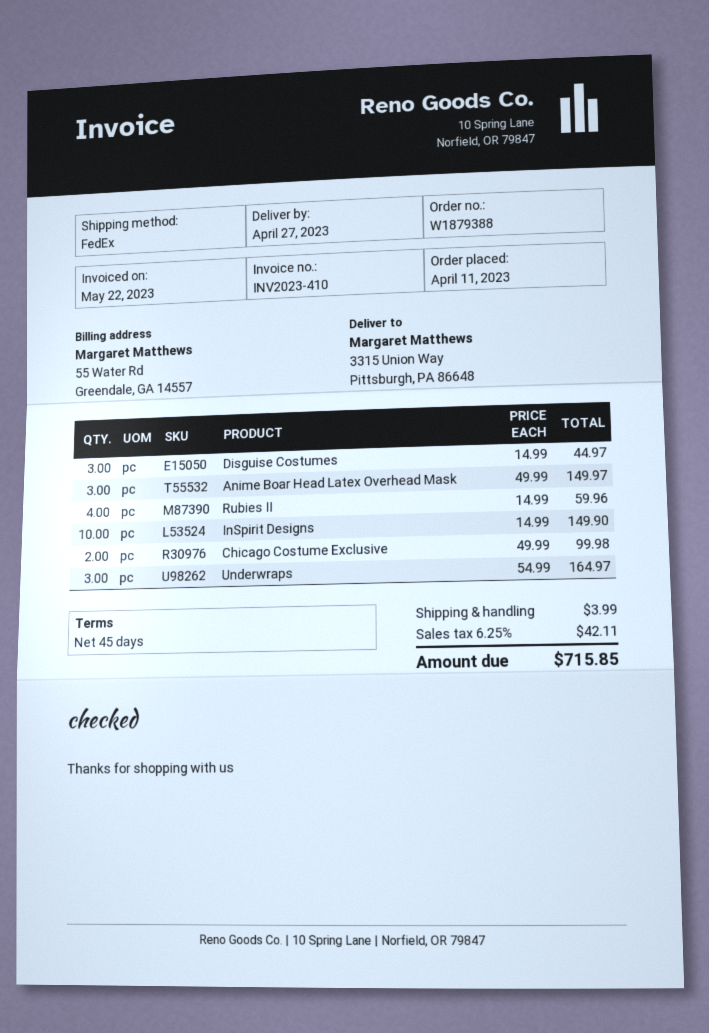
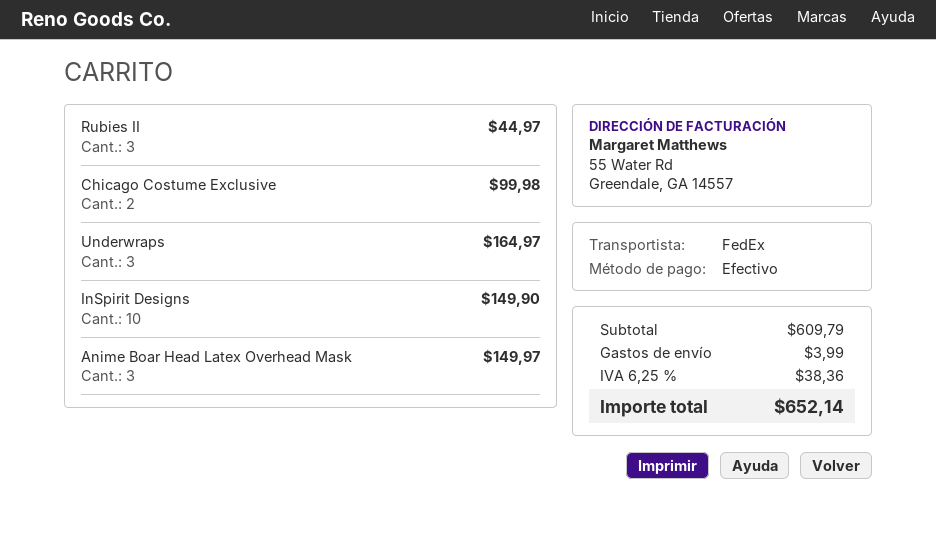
Disguise Costumes: 3 for 44.97 -> none
Rubies II: 4 for 59.96 -> 3 for 44.97
tax: 6.25% = 42.11 -> 6.25% = 38.36
total: 715.85 -> 652.14

